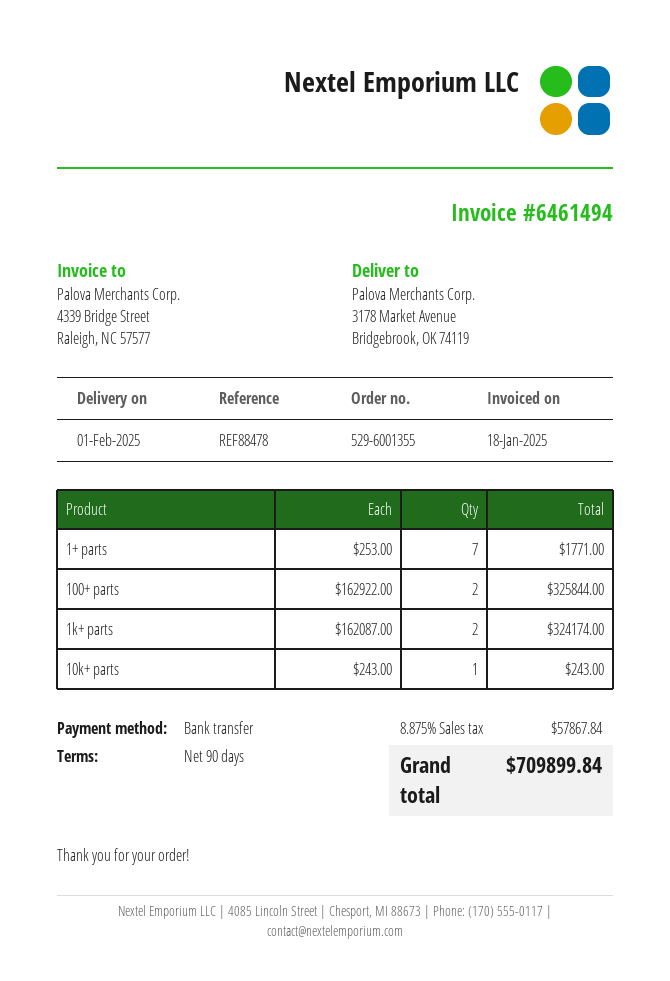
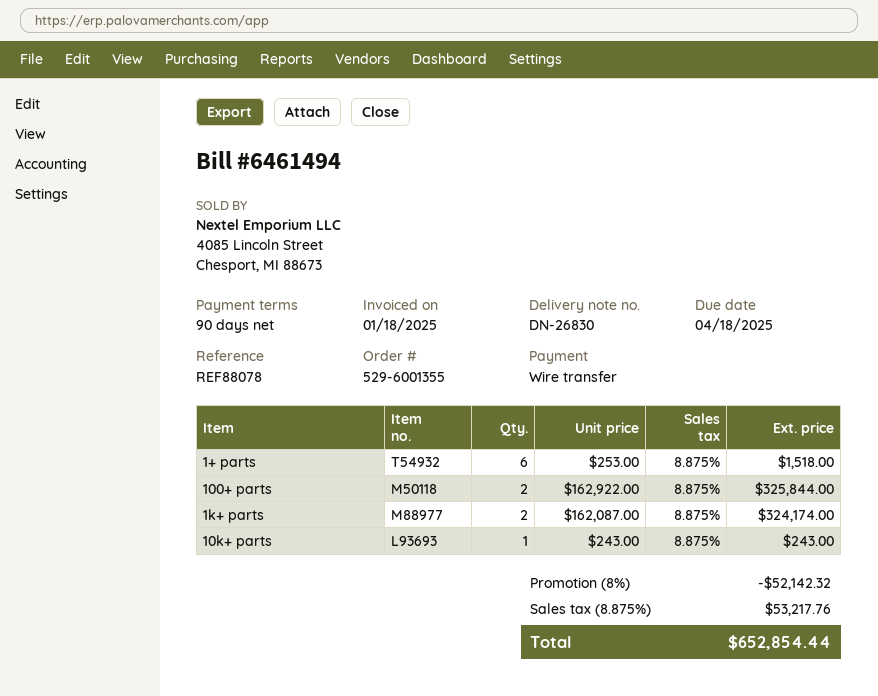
reference: REF88478 -> REF88078
1+ parts: 7 x 253.00 = 1771.00 -> 6 x 253.00 = 1518.00
discount: none -> 8% = 52142.32
tax: 8.875% = 57867.84 -> 8.875% = 53217.76
total: 709899.84 -> 652854.44

